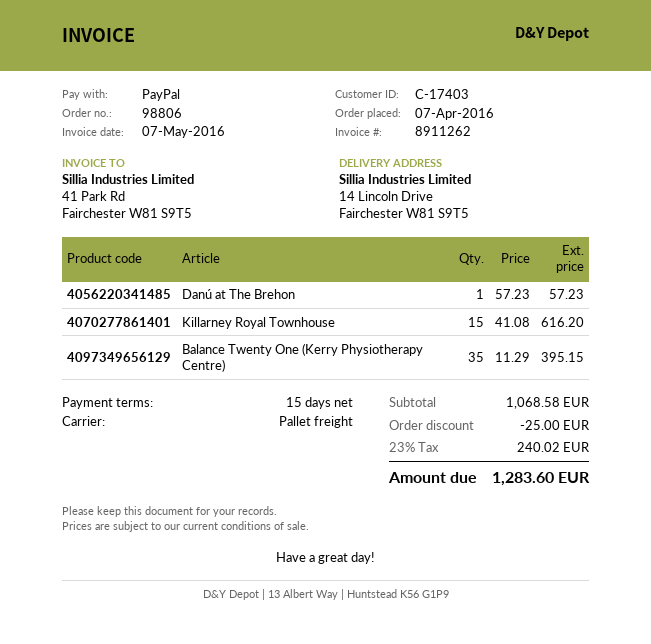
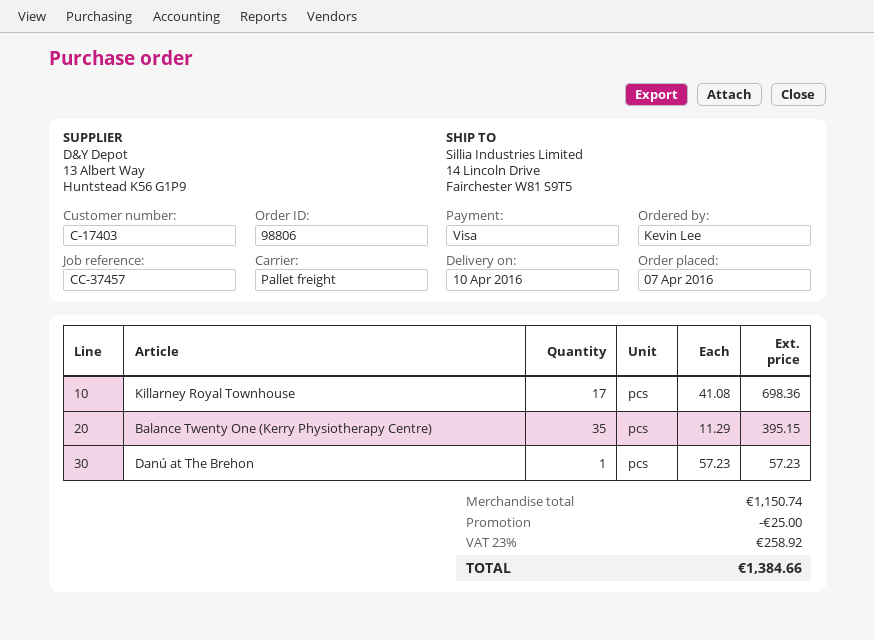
payment method: PayPal -> Visa
Killarney Royal Townhouse: 15 x 41.08 = 616.20 -> 17 x 41.08 = 698.36
subtotal: 1068.58 -> 1150.74
tax: 23% = 240.02 -> 23% = 258.92
total: 1283.60 -> 1384.66

